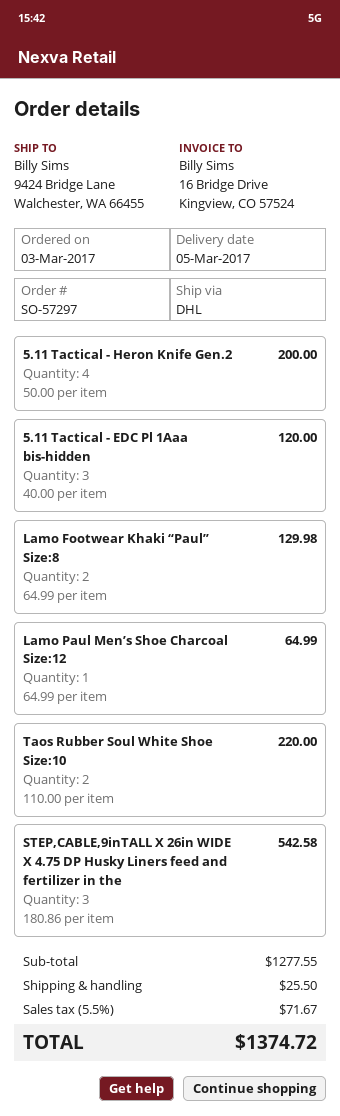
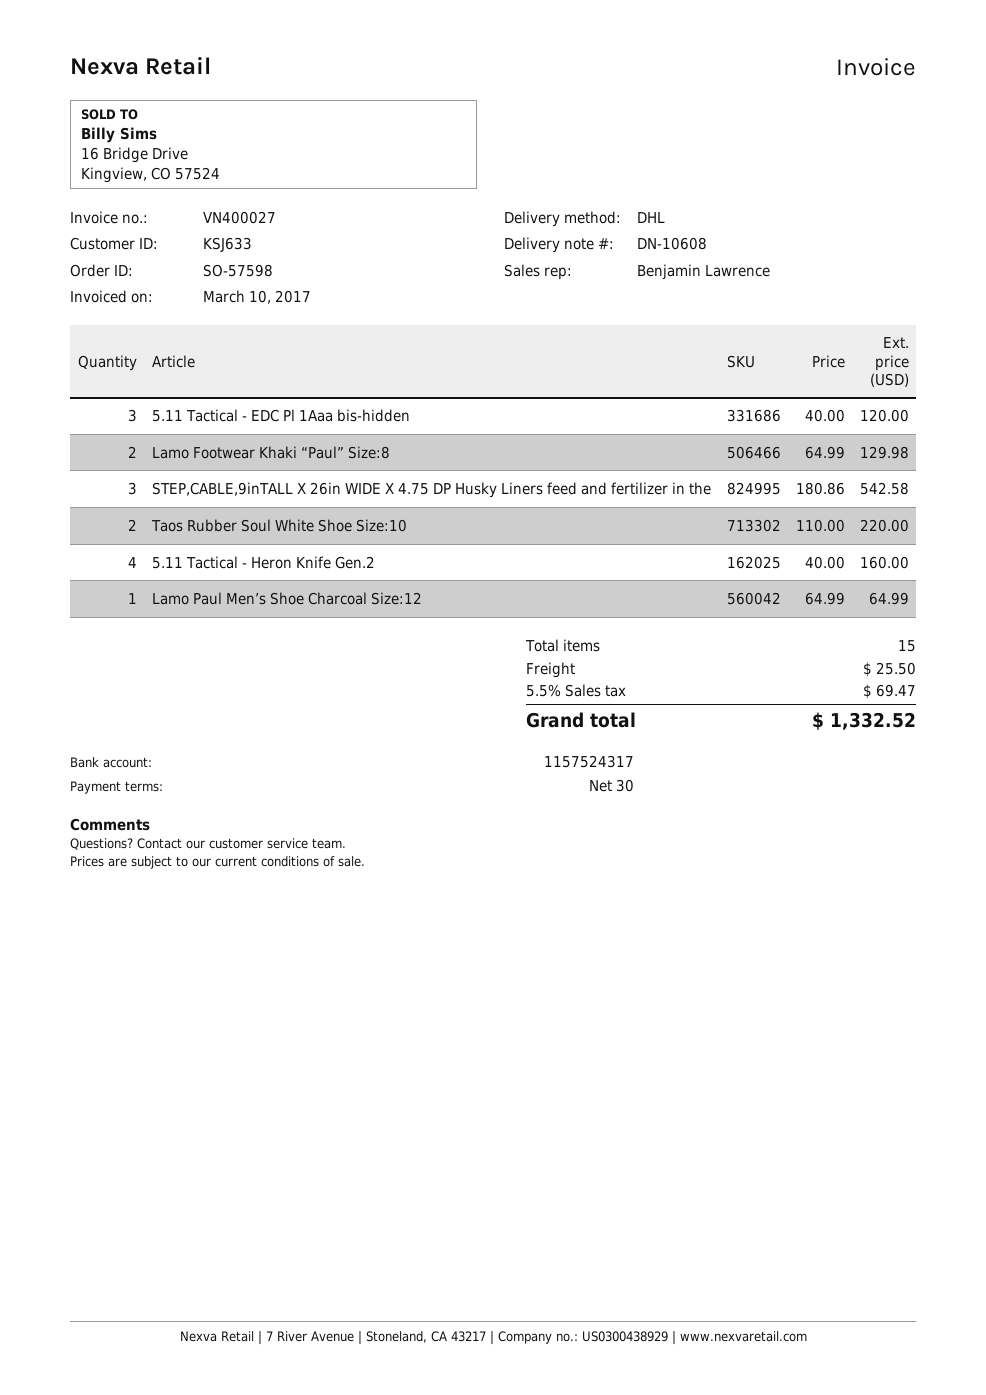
order number: SO-57297 -> SO-57598
5.11 Tactical - Heron Knife Gen.2: 4 x 50.00 = 200.00 -> 4 x 40.00 = 160.00
tax: 5.5% = 71.67 -> 5.5% = 69.47
total: 1374.72 -> 1332.52

